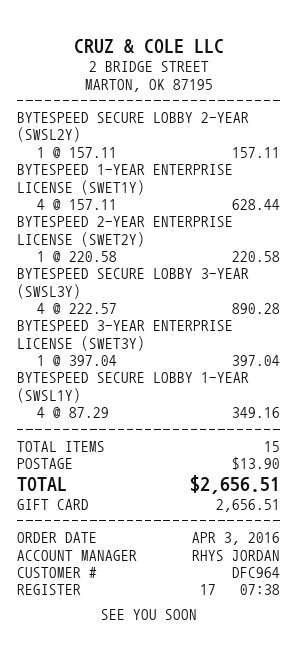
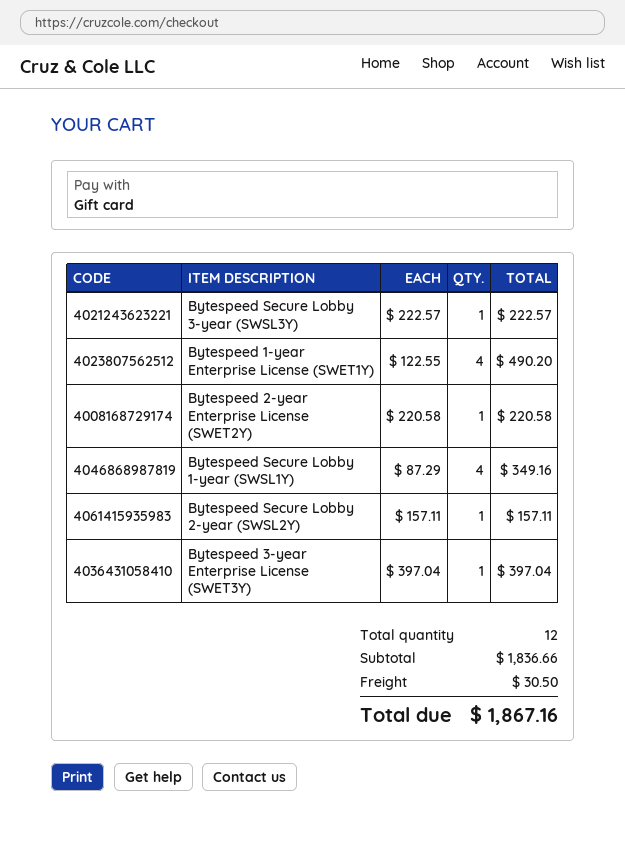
BYTESPEED 1-YEAR ENTERPRISE LICENSE (SWET1Y): 4 x 157.11 = 628.44 -> 4 x 122.55 = 490.20
BYTESPEED SECURE LOBBY 3-YEAR (SWSL3Y): 4 x 222.57 = 890.28 -> 1 x 222.57 = 222.57
total quantity: 15 -> 12
shipping: 13.90 -> 30.50
total: 2656.51 -> 1867.16

